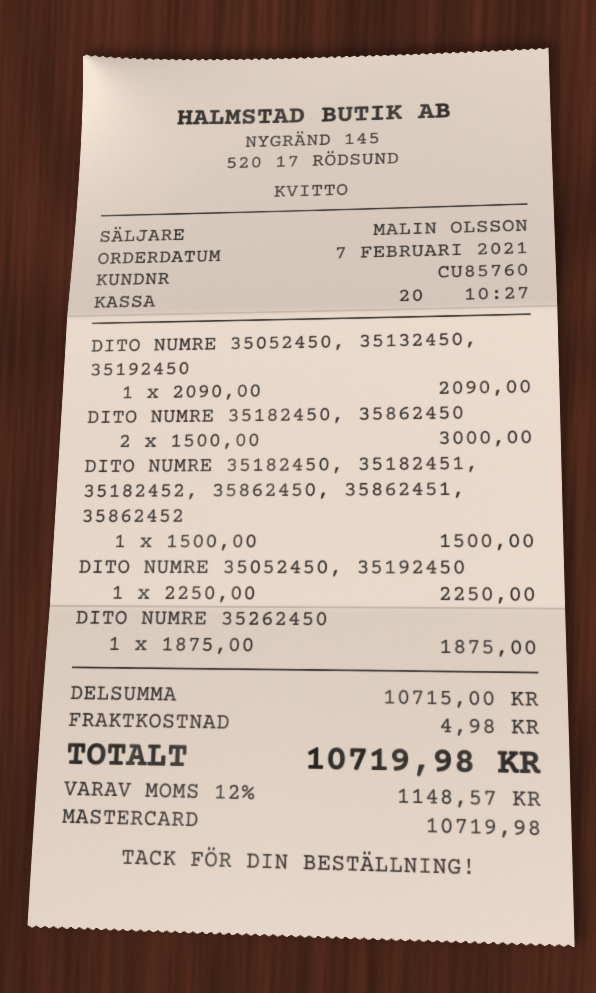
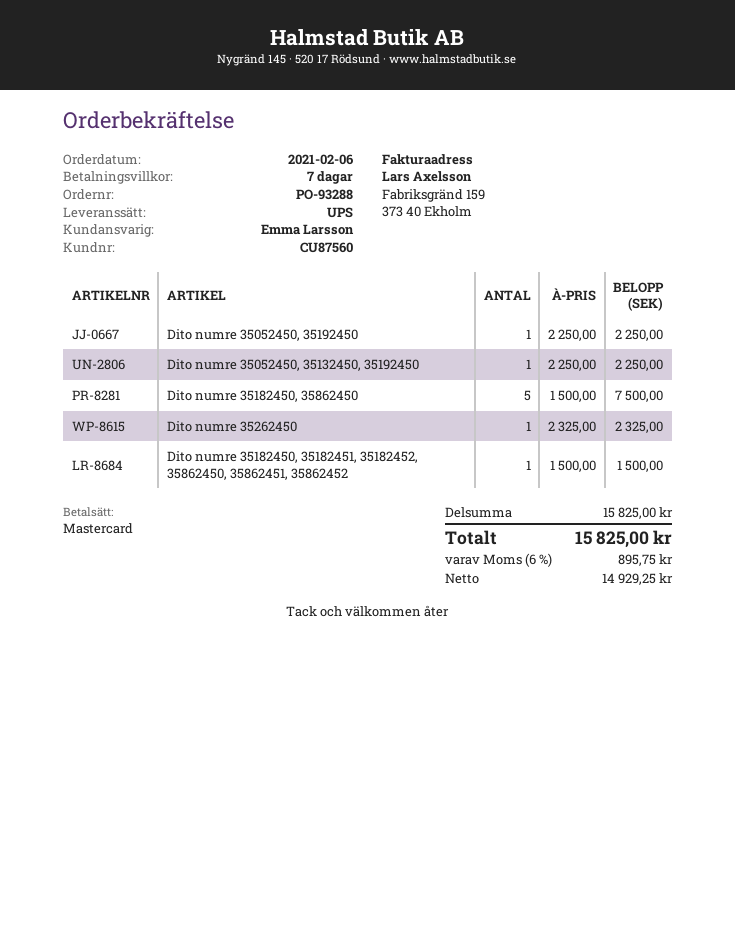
order date: 2021-02-07 -> 2021-02-06
customer number: CU85760 -> CU87560
sales rep: MALIN OLSSON -> Emma Larsson
DITO NUMRE 35052450, 35132450, 35192450: 1 x 2090.00 = 2090.00 -> 1 x 2250.00 = 2250.00
DITO NUMRE 35182450, 35862450: 2 x 1500.00 = 3000.00 -> 5 x 1500.00 = 7500.00
DITO NUMRE 35262450: 1 x 1875.00 = 1875.00 -> 1 x 2325.00 = 2325.00
subtotal: 10715.00 -> 15825.00
shipping: 4.98 -> none
tax: 12% = 1148.57 -> 6% = 895.75
total: 10719.98 -> 15825.00

